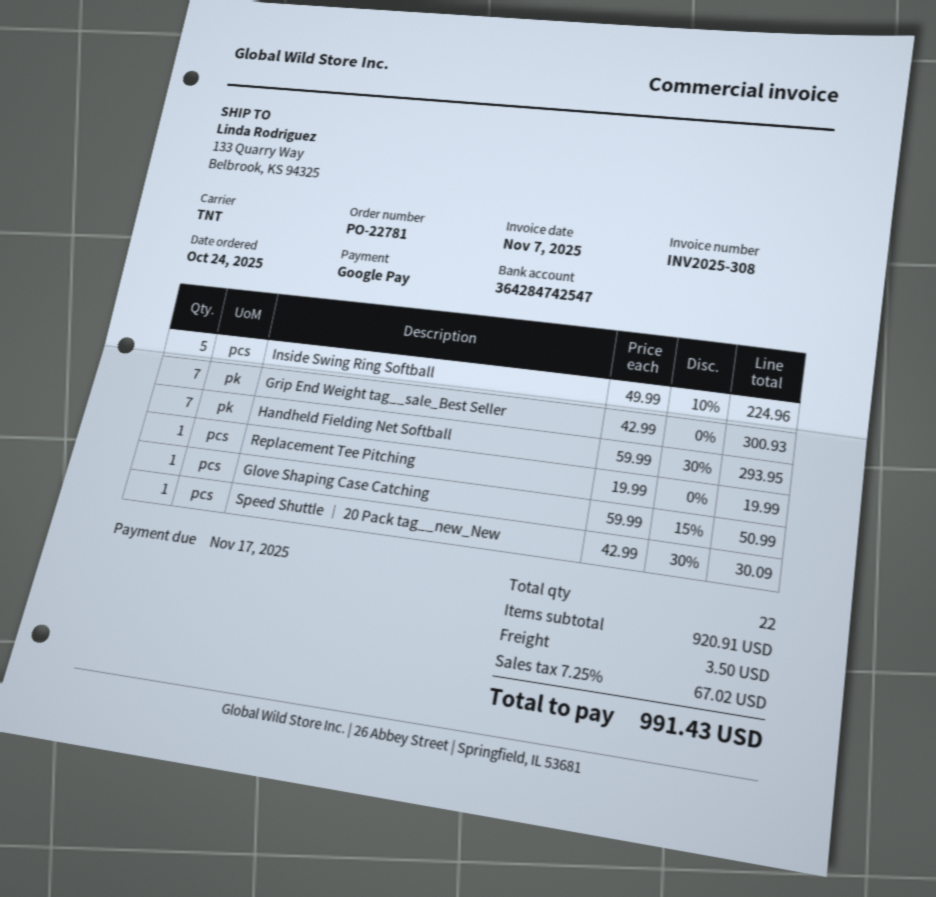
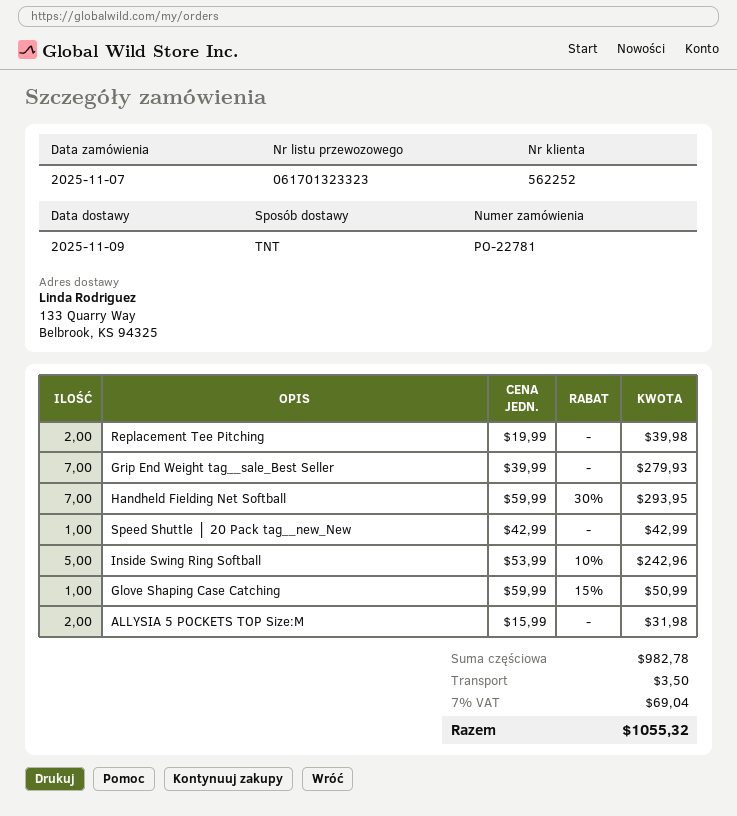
order date: 2025-10-24 -> 2025-11-07
Inside Swing Ring Softball: 5 x 49.99 - 10% = 224.96 -> 5 x 53.99 - 10% = 242.96
Grip End Weight tag__sale_Best Seller: 7 x 42.99 = 300.93 -> 7 x 39.99 = 279.93
Replacement Tee Pitching: 1 x 19.99 = 19.99 -> 2 x 19.99 = 39.98
Speed Shuttle │ 20 Pack tag__new_New: 1 x 42.99 - 30% = 30.09 -> 1 x 42.99 = 42.99
ALLYSIA 5 POCKETS TOP Size:M: none -> 2 x 15.99 = 31.98
subtotal: 920.91 -> 982.78
tax: 7.25% = 67.02 -> 7% = 69.04
total: 991.43 -> 1055.32

